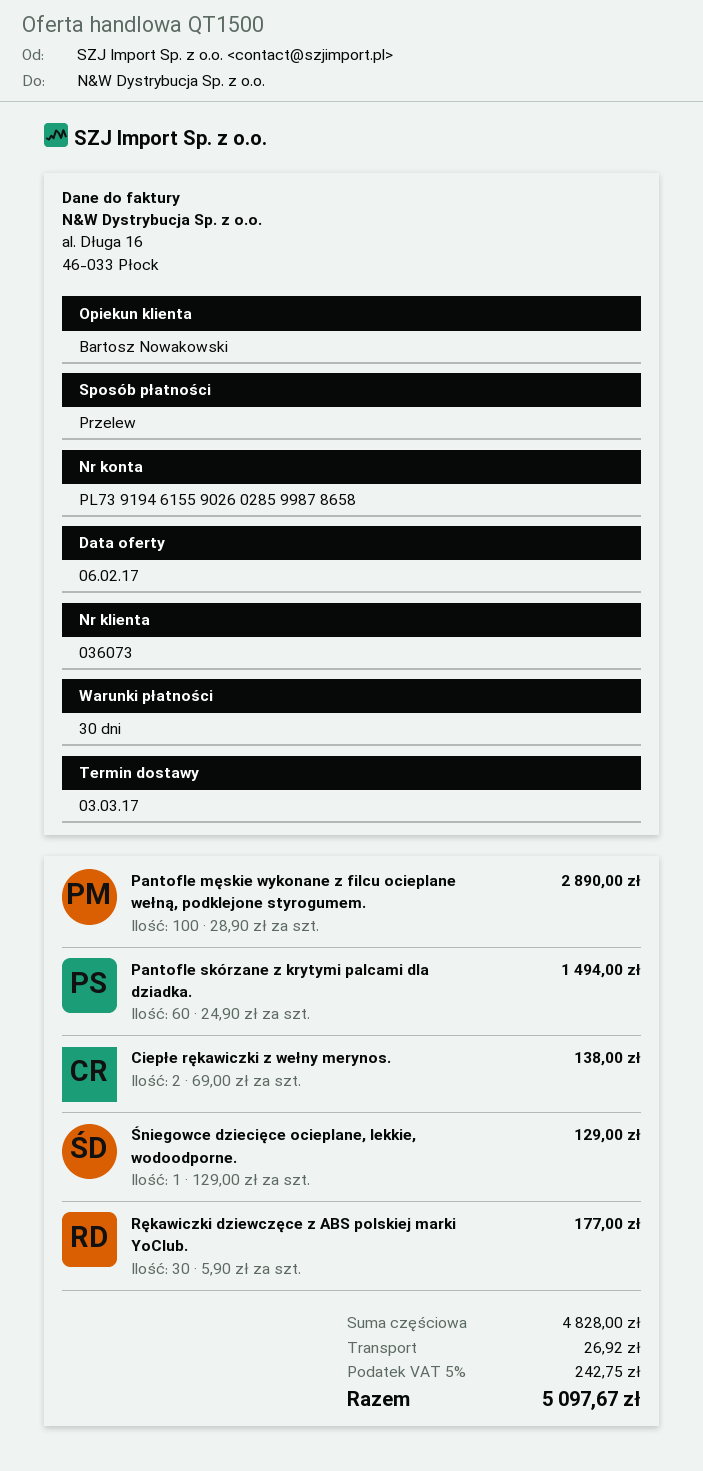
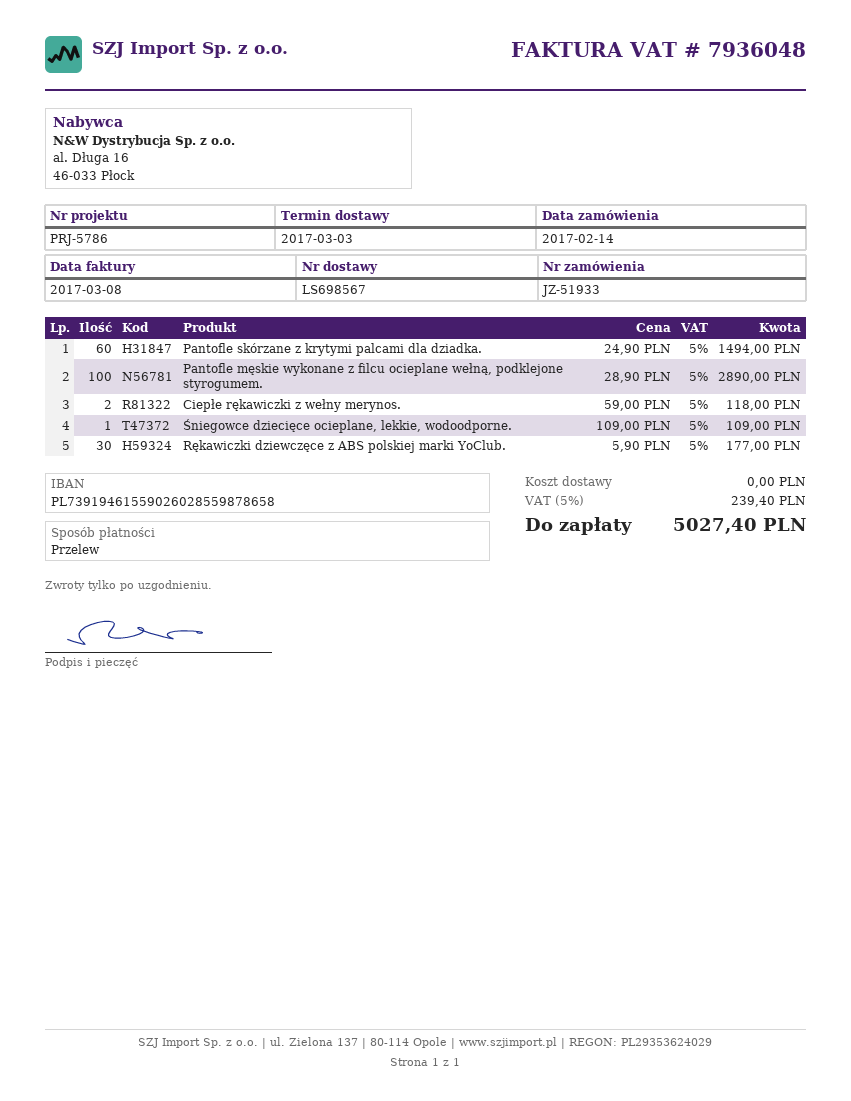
bank account: PL73919461559026028599878658 -> PL73919461559026028559878658
Ciepłe rękawiczki z wełny merynos.: 2 x 69.00 = 138.00 -> 2 x 59.00 = 118.00
Śniegowce dziecięce ocieplane, lekkie, wodoodporne.: 1 x 129.00 = 129.00 -> 1 x 109.00 = 109.00
shipping: 26.92 -> 0.00
tax: 5% = 242.75 -> 5% = 239.40
total: 5097.67 -> 5027.40

